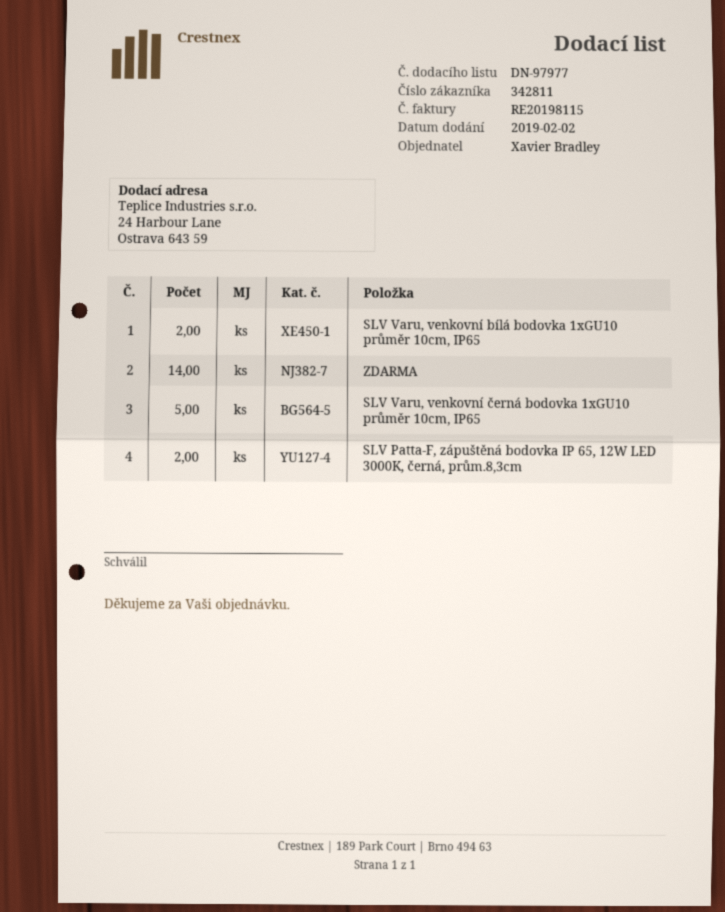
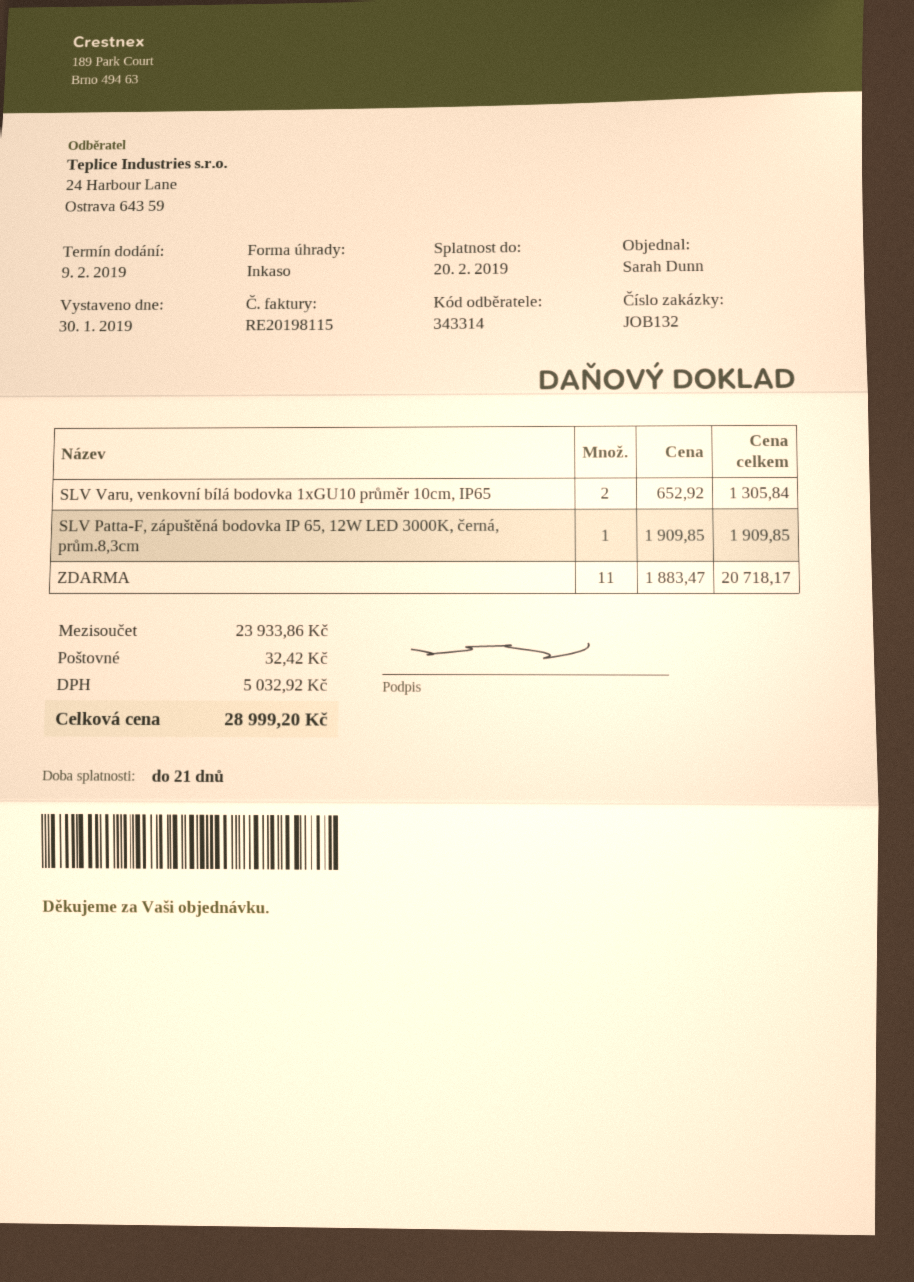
delivery date: 2019-02-02 -> 2019-02-09
customer number: 342811 -> 343314
ordered by: Xavier Bradley -> Sarah Dunn
ZDARMA: 14 -> 11
SLV Varu, venkovní černá bodovka 1xGU10 průměr 10cm, IP65: 5 -> none
SLV Patta-F, zápuštěná bodovka IP 65, 12W LED 3000K, černá, prům.8,3cm: 2 -> 1

